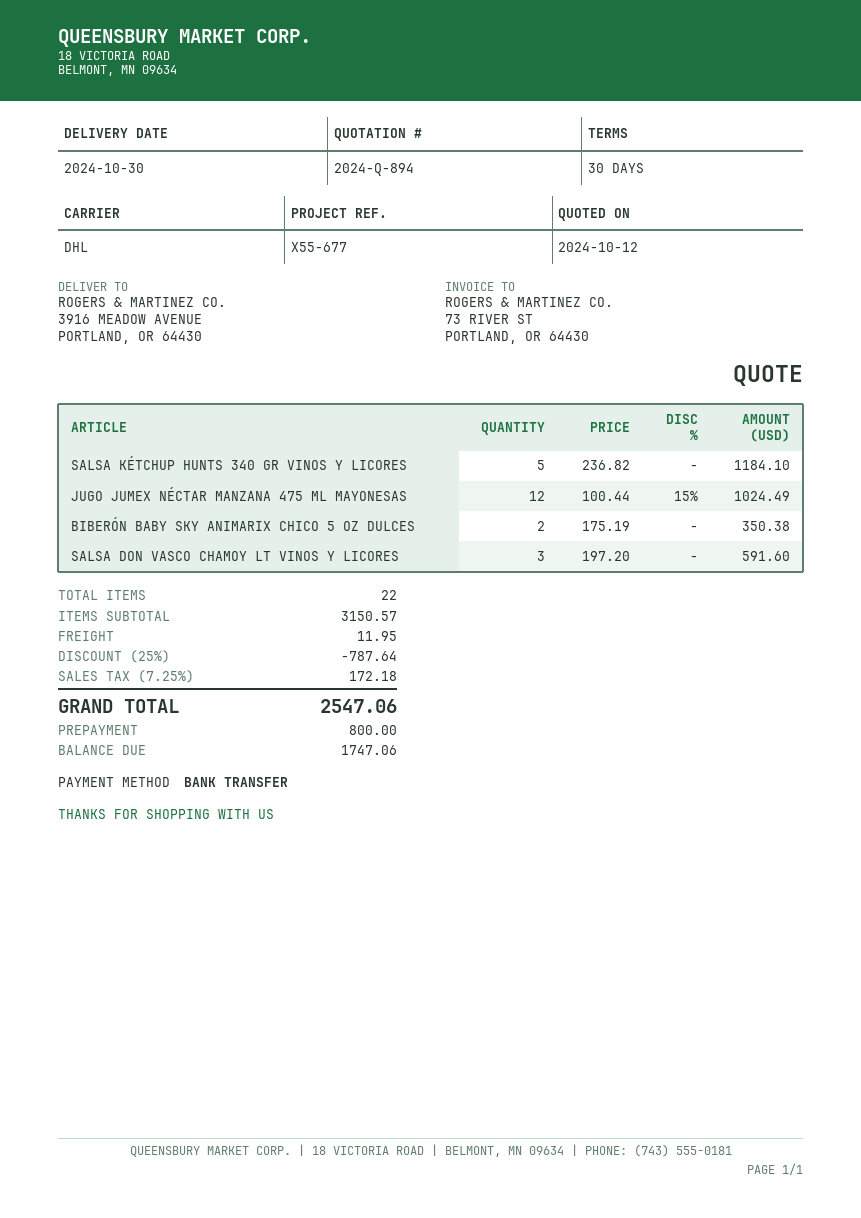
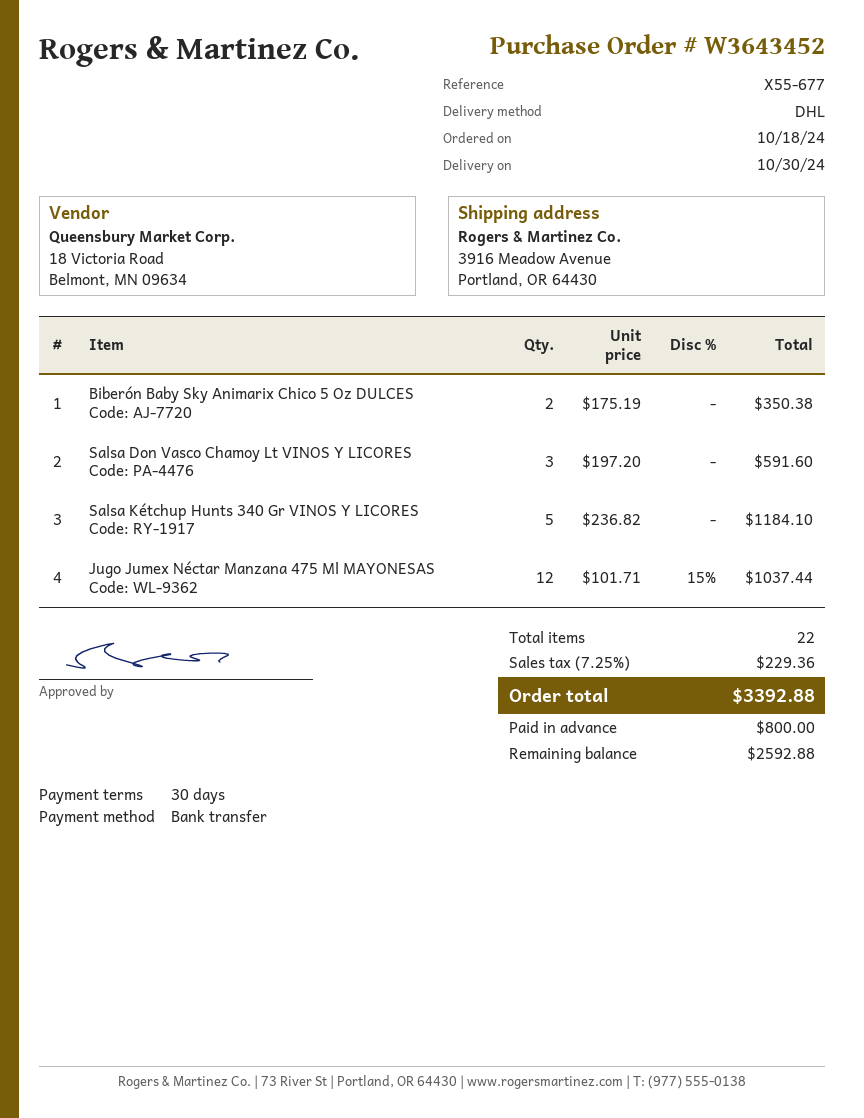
JUGO JUMEX NÉCTAR MANZANA 475 ML MAYONESAS: 12 x 100.44 - 15% = 1024.49 -> 12 x 101.71 - 15% = 1037.44
discount: 25% = 787.64 -> none
shipping: 11.95 -> none
tax: 7.25% = 172.18 -> 7.25% = 229.36
total: 2547.06 -> 3392.88
balance: 1747.06 -> 2592.88

